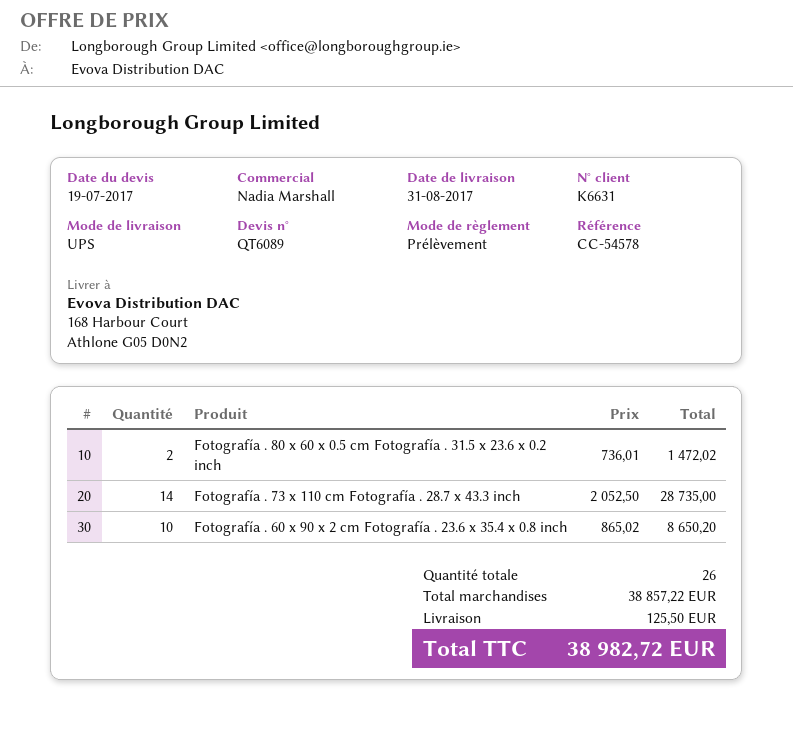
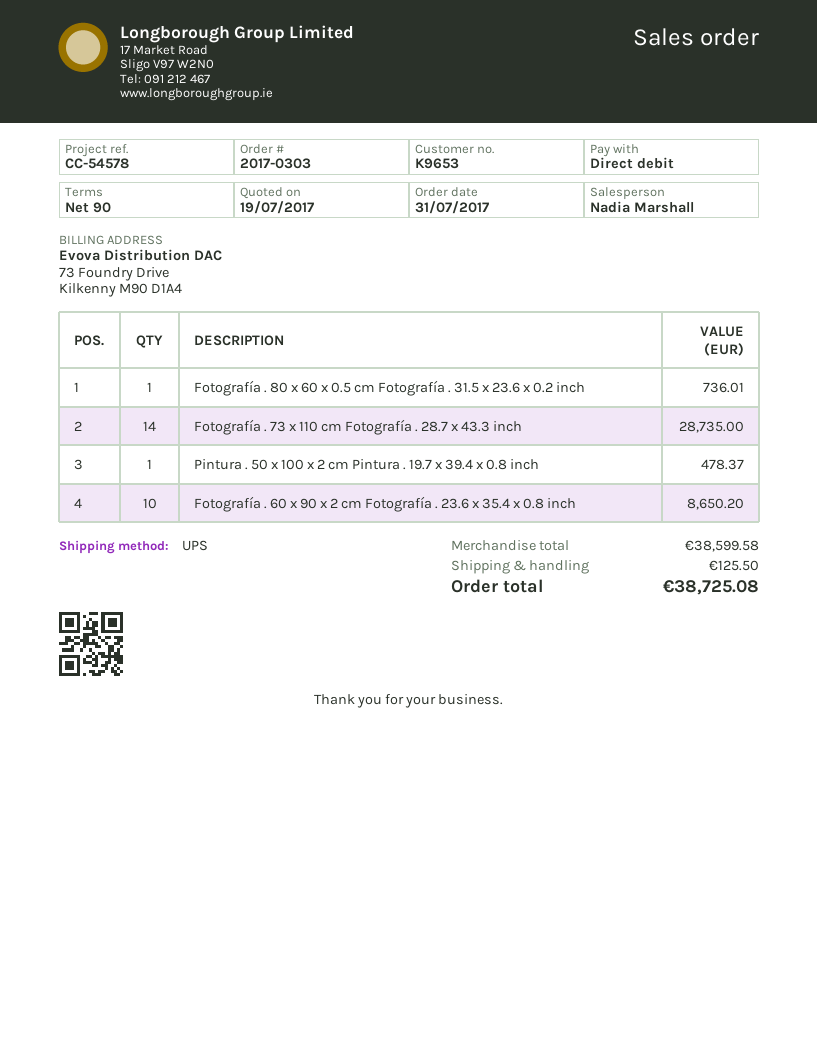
customer number: K6631 -> K9653
Fotografía . 80 x 60 x 0.5 cm Fotografía . 31.5 x 23.6 x 0.2 inch: 2 for 1472.02 -> 1 for 736.01
Pintura . 50 x 100 x 2 cm Pintura . 19.7 x 39.4 x 0.8 inch: none -> 1 for 478.37
subtotal: 38857.22 -> 38599.58
total: 38982.72 -> 38725.08

